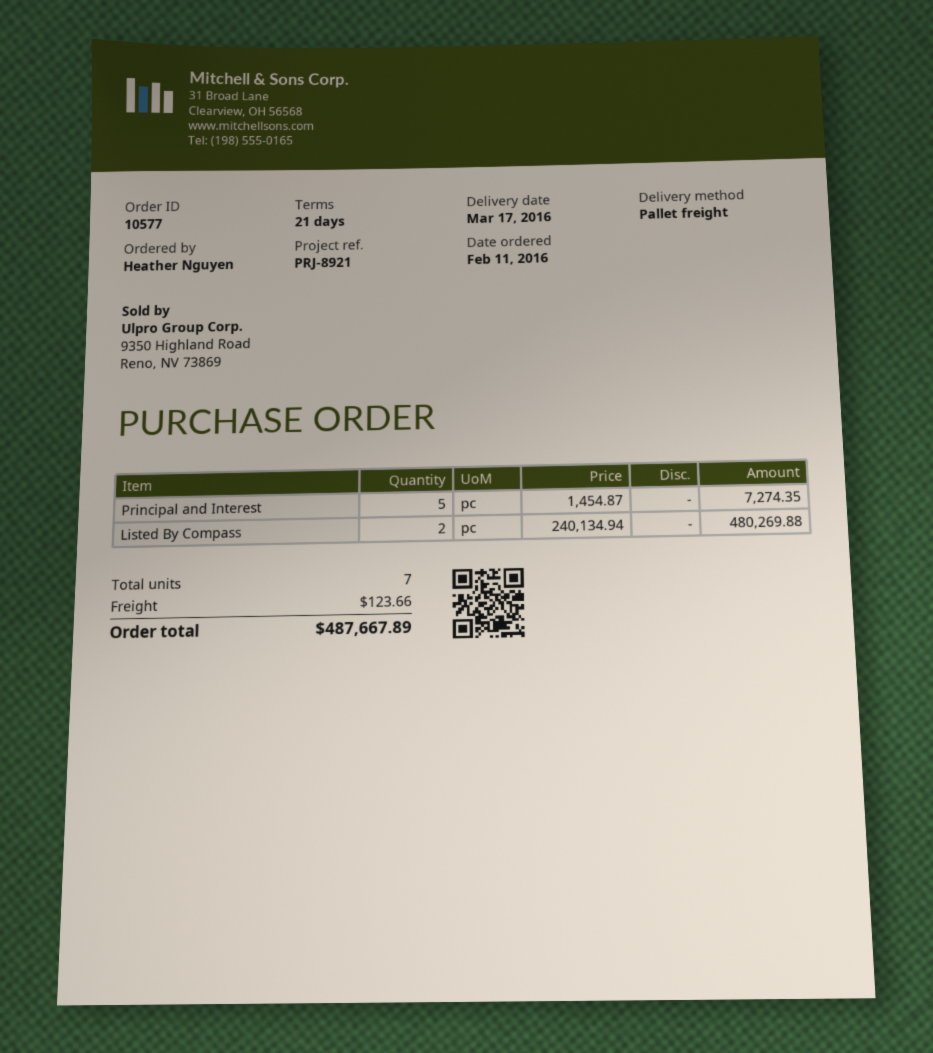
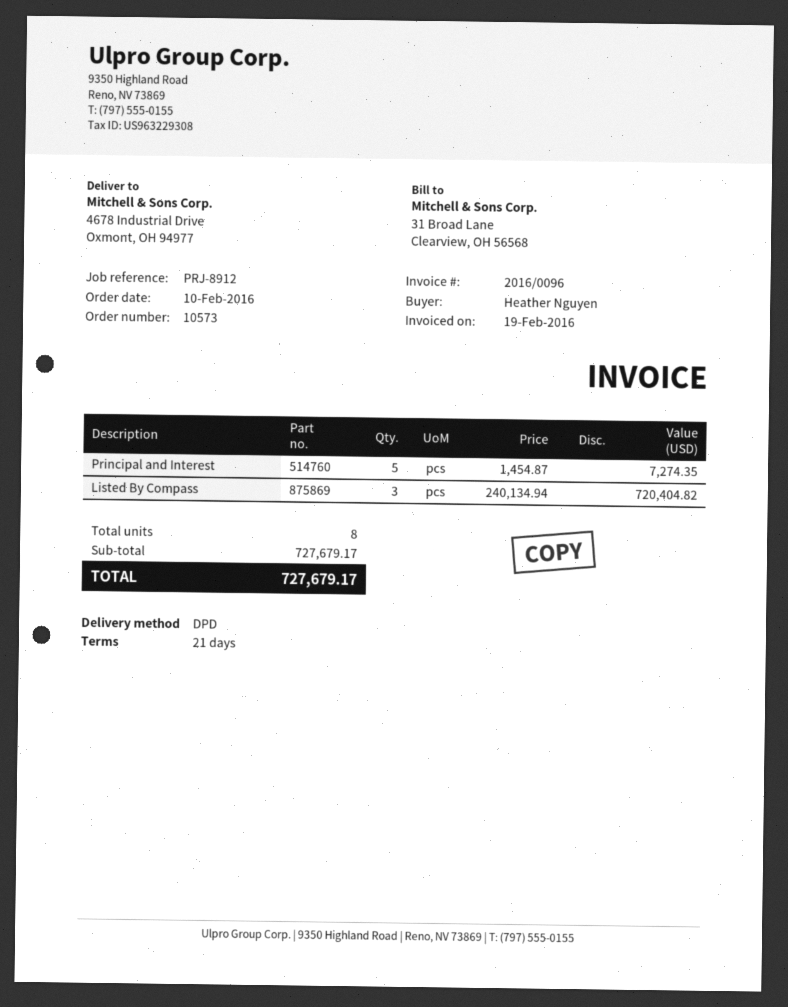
order number: 10577 -> 10573
order date: 2016-02-11 -> 2016-02-10
reference: PRJ-8921 -> PRJ-8912
shipping method: pallet freight -> DPD
Listed By Compass: 2 x 240134.94 = 480269.88 -> 3 x 240134.94 = 720404.82
total quantity: 7 -> 8
shipping: 123.66 -> none
total: 487667.89 -> 727679.17

